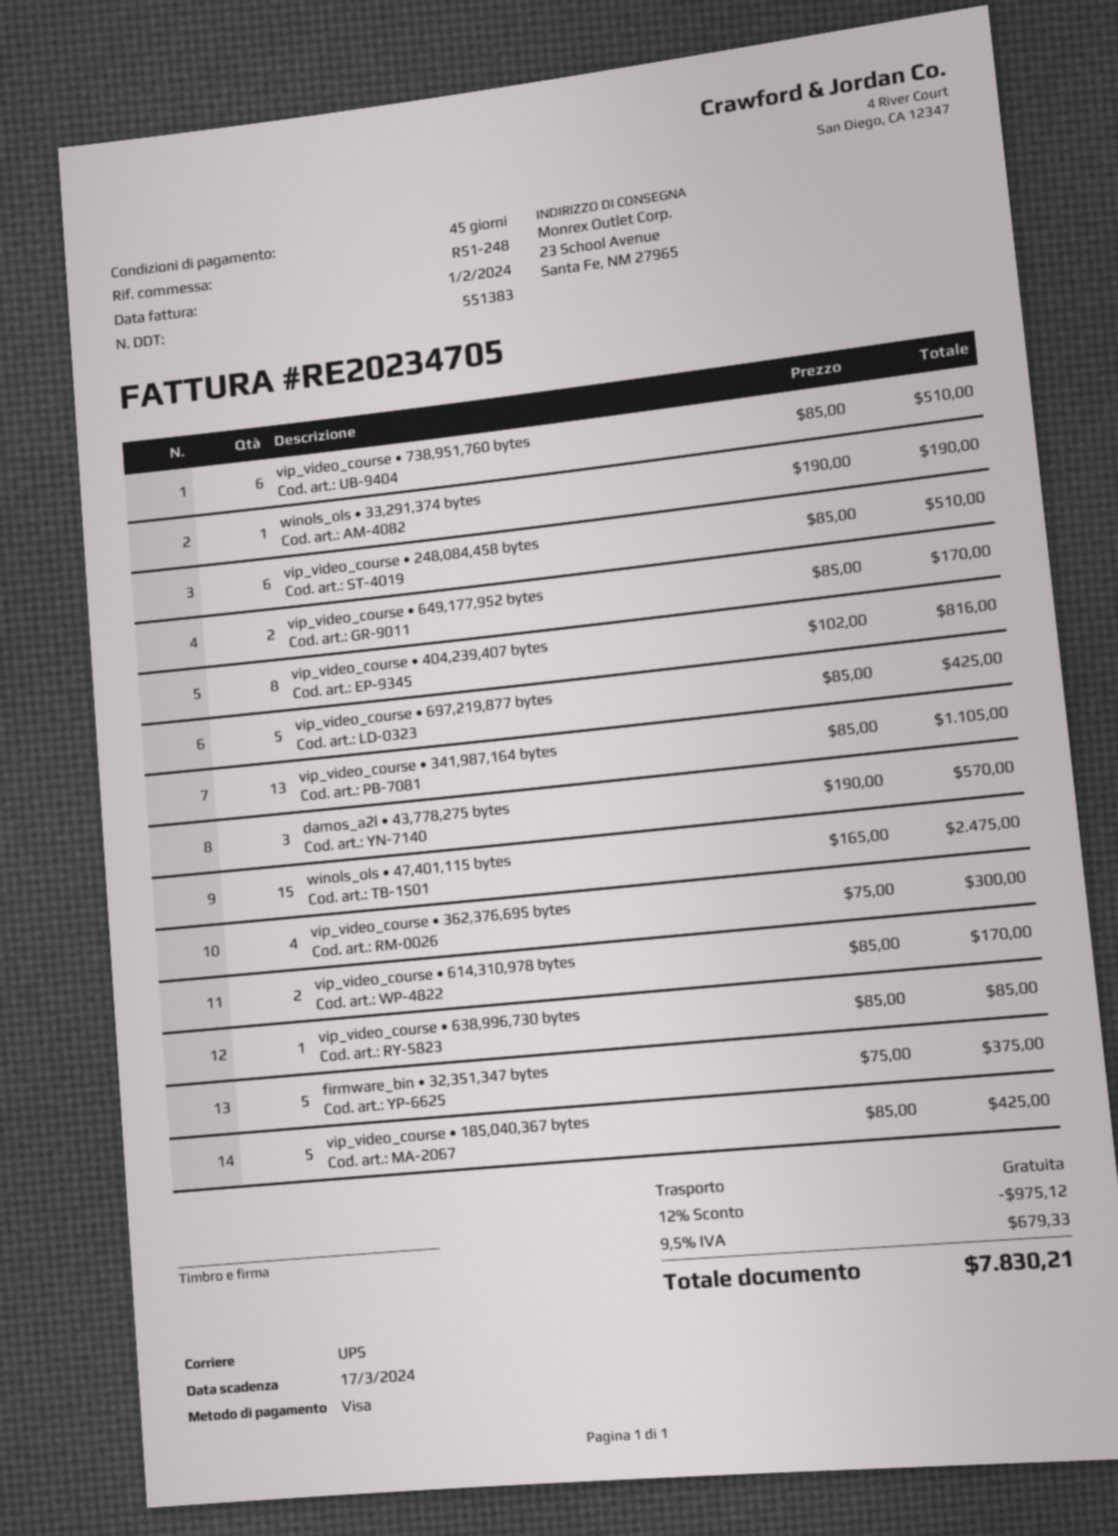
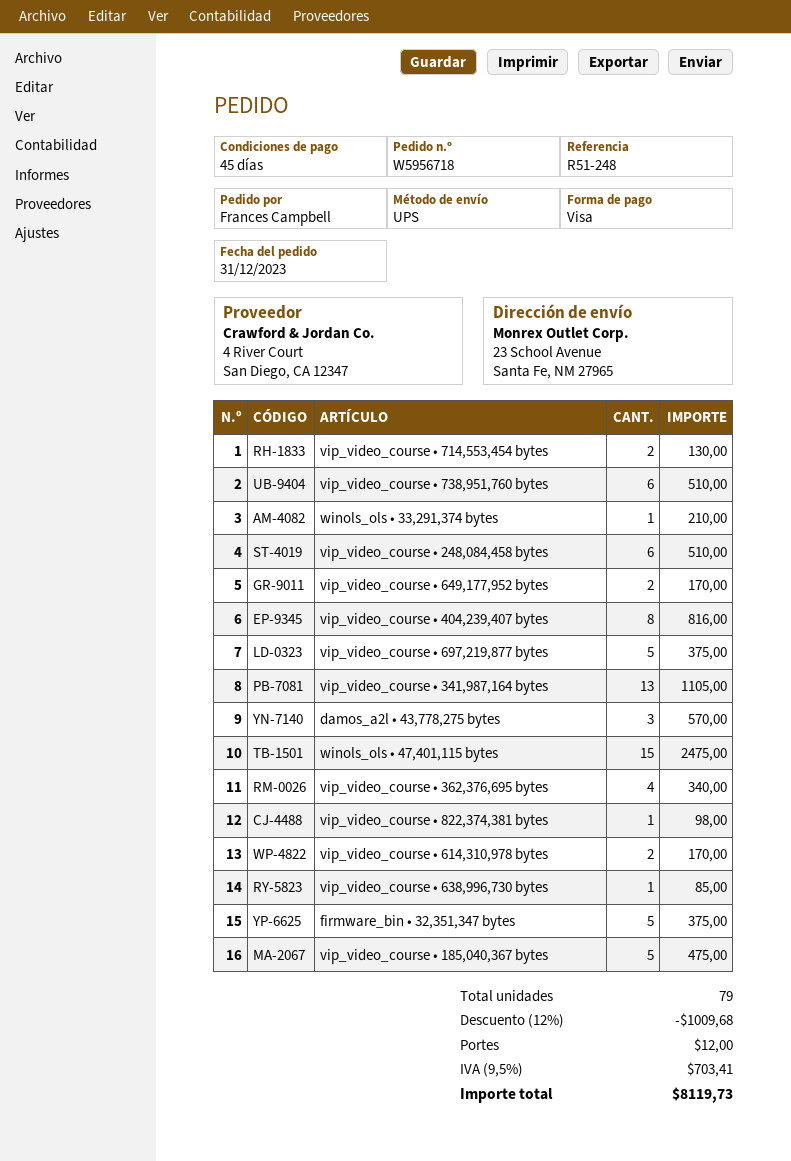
winols_ols • 33,291,374 bytes: 1 for 190.00 -> 1 for 210.00
vip_video_course • 697,219,877 bytes: 5 for 425.00 -> 5 for 375.00
vip_video_course • 362,376,695 bytes: 4 for 300.00 -> 4 for 340.00
vip_video_course • 185,040,367 bytes: 5 for 425.00 -> 5 for 475.00
vip_video_course • 714,553,454 bytes: none -> 2 for 130.00
vip_video_course • 822,374,381 bytes: none -> 1 for 98.00
discount: 12% = 975.12 -> 12% = 1009.68
shipping: 0.00 -> 12.00
tax: 9.5% = 679.33 -> 9.5% = 703.41
total: 7830.21 -> 8119.73

